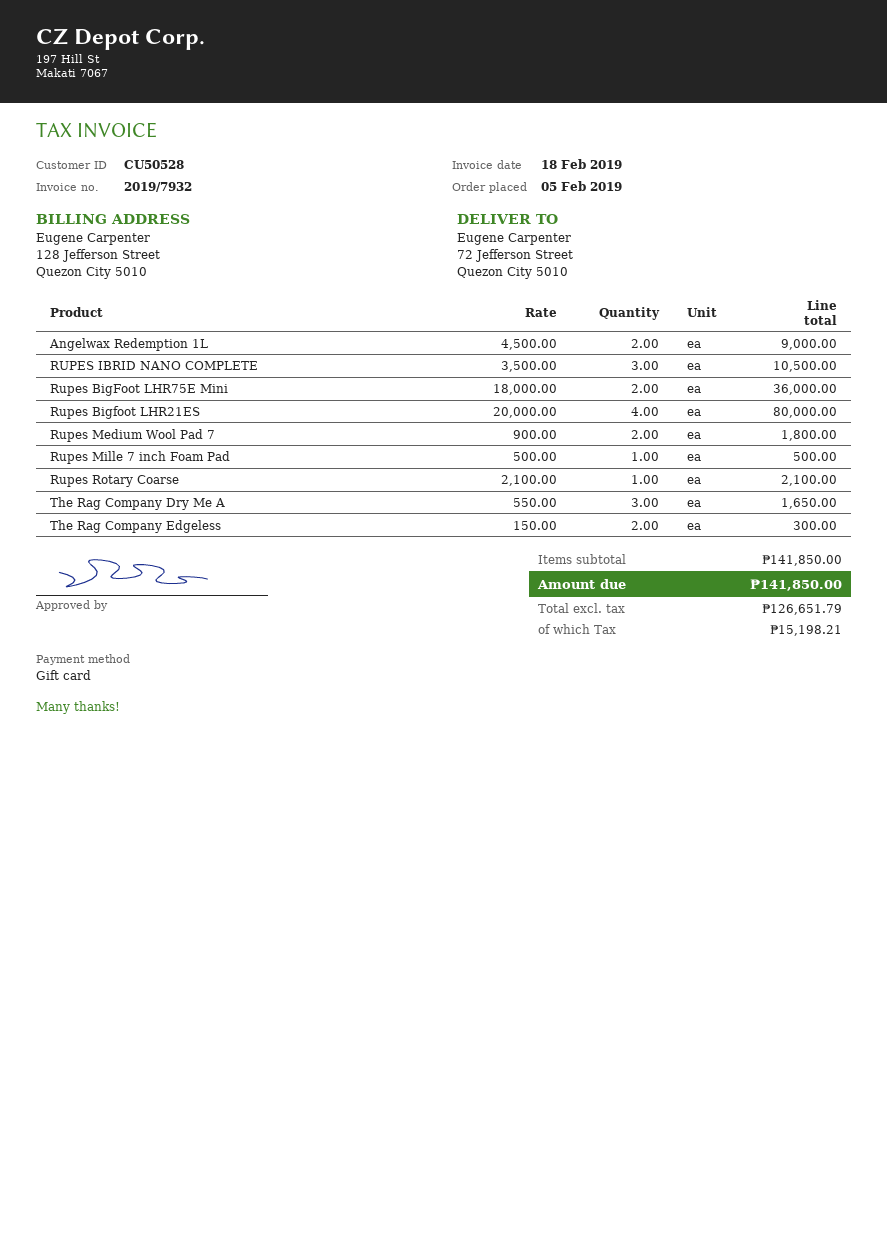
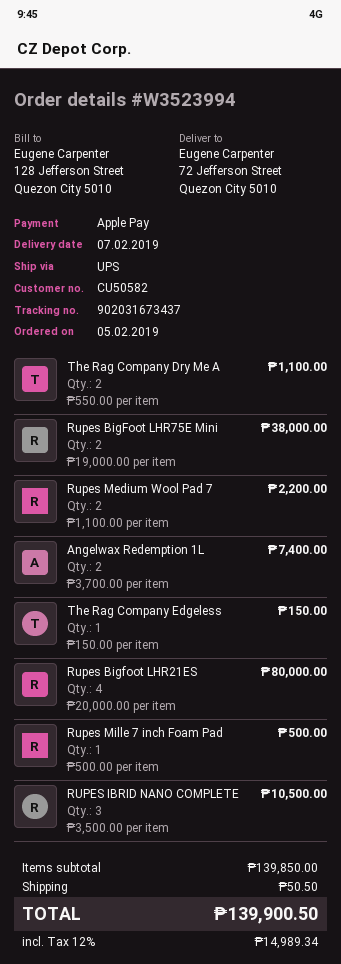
customer number: CU50528 -> CU50582
payment method: gift card -> Apple Pay
Angelwax Redemption 1L: 2 x 4500.00 = 9000.00 -> 2 x 3700.00 = 7400.00
Rupes BigFoot LHR75E Mini: 2 x 18000.00 = 36000.00 -> 2 x 19000.00 = 38000.00
Rupes Medium Wool Pad 7: 2 x 900.00 = 1800.00 -> 2 x 1100.00 = 2200.00
Rupes Rotary Coarse: 1 x 2100.00 = 2100.00 -> none
The Rag Company Dry Me A: 3 x 550.00 = 1650.00 -> 2 x 550.00 = 1100.00
The Rag Company Edgeless: 2 x 150.00 = 300.00 -> 1 x 150.00 = 150.00
subtotal: 141850.00 -> 139850.00
shipping: none -> 50.50
tax: 15198.21 -> 14989.34
total: 141850.00 -> 139900.50

